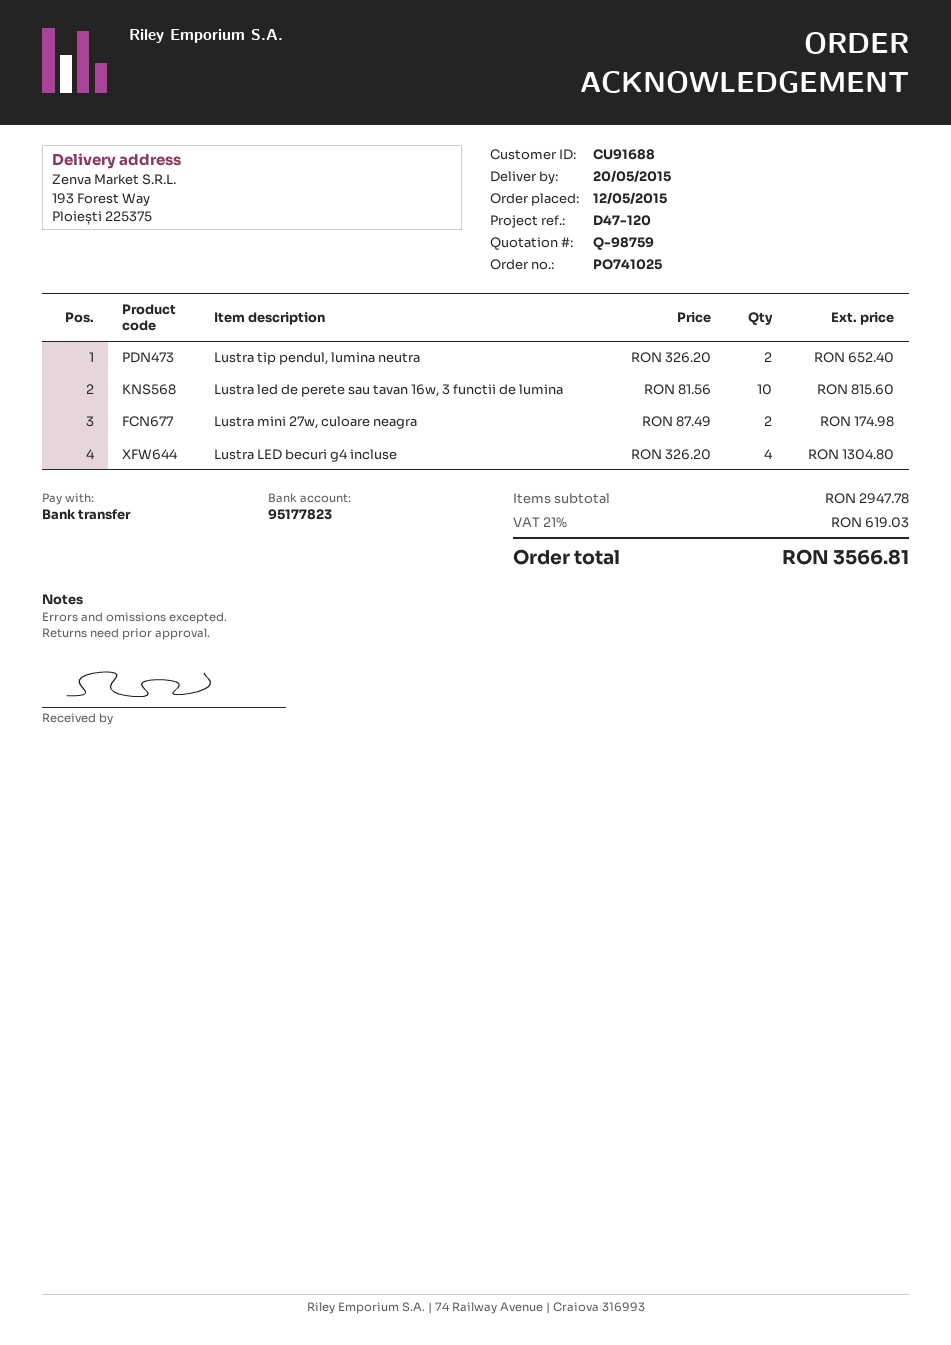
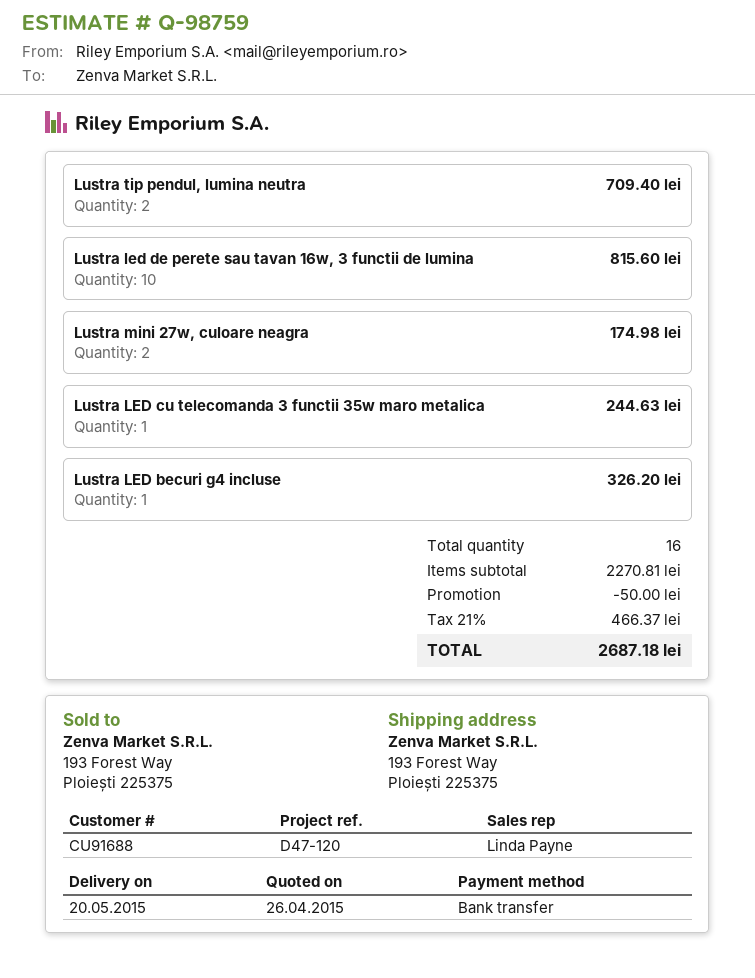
Lustra tip pendul, lumina neutra: 2 for 652.40 -> 2 for 709.40
Lustra LED becuri g4 incluse: 4 for 1304.80 -> 1 for 326.20
Lustra LED cu telecomanda 3 functii 35w maro metalica: none -> 1 for 244.63
subtotal: 2947.78 -> 2270.81
discount: none -> 50.00
tax: 21% = 619.03 -> 21% = 466.37
total: 3566.81 -> 2687.18

